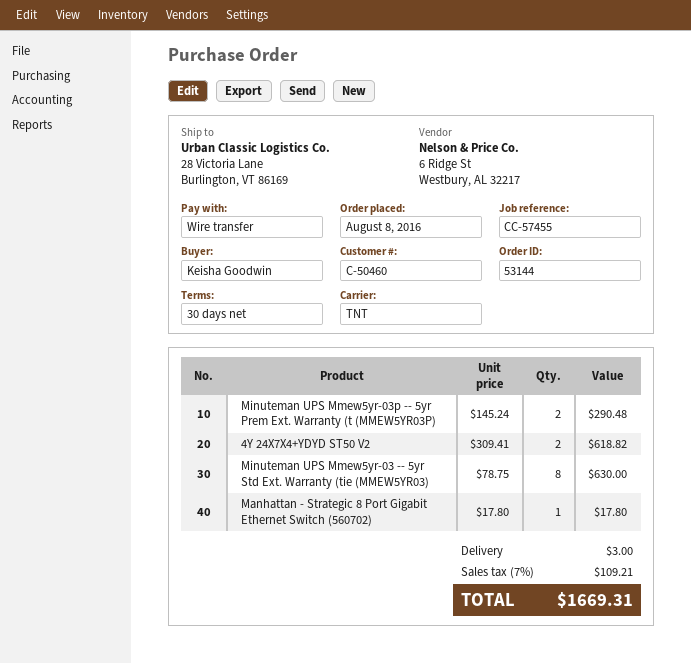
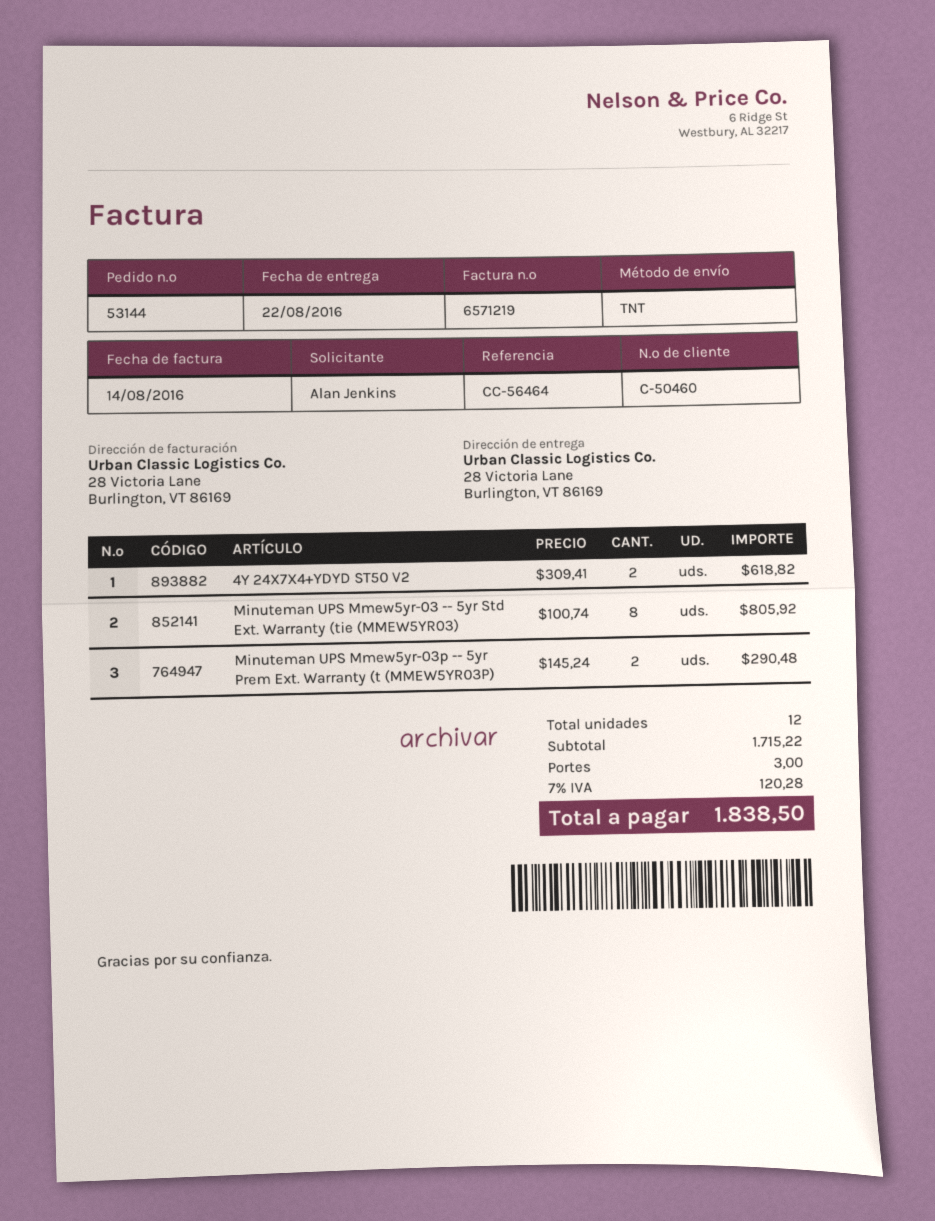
reference: CC-57455 -> CC-56464
ordered by: Keisha Goodwin -> Alan Jenkins
Minuteman UPS Mmew5yr-03 -- 5yr Std Ext. Warranty (tie (MMEW5YR03): 8 x 78.75 = 630.00 -> 8 x 100.74 = 805.92
Manhattan - Strategic 8 Port Gigabit Ethernet Switch (560702): 1 x 17.80 = 17.80 -> none
tax: 7% = 109.21 -> 7% = 120.28
total: 1669.31 -> 1838.50

